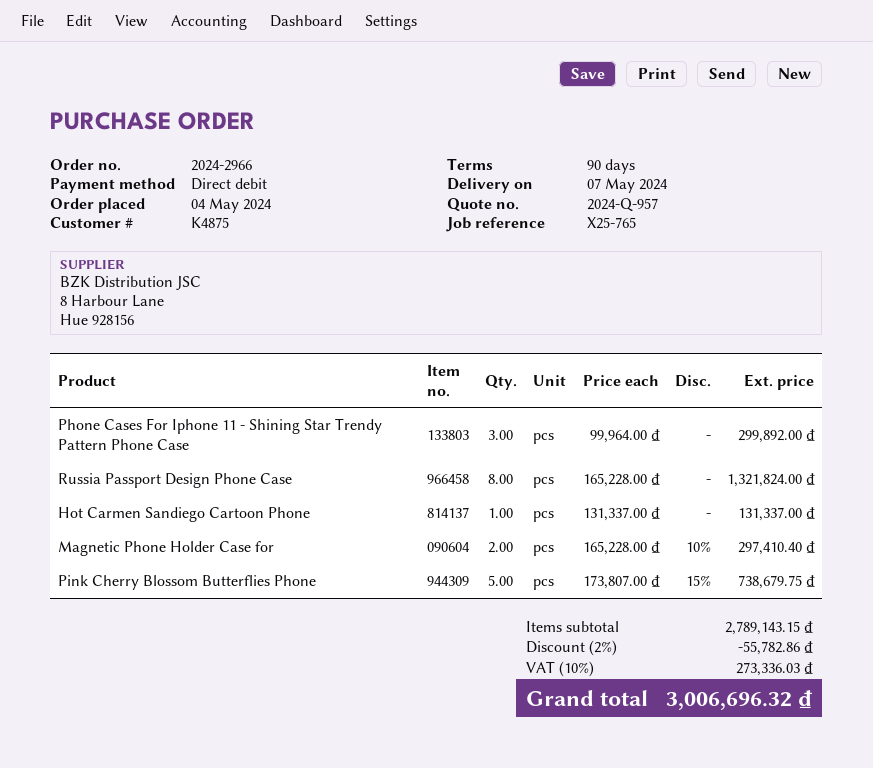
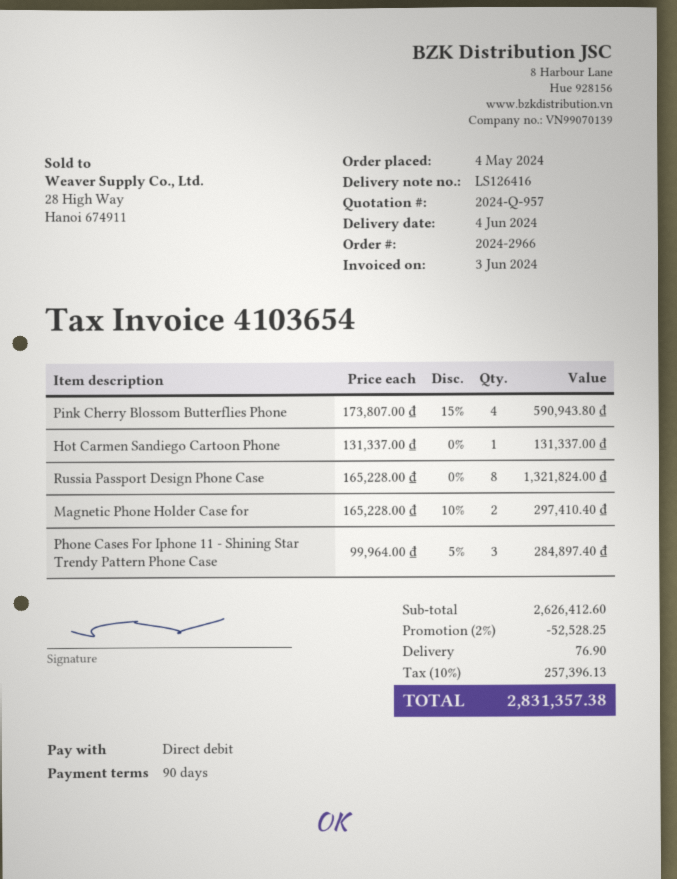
delivery date: 2024-05-07 -> 2024-06-04
Phone Cases For Iphone 11 - Shining Star Trendy Pattern Phone Case: 3 x 99964.00 = 299892.00 -> 3 x 99964.00 - 5% = 284897.40
Pink Cherry Blossom Butterflies Phone: 5 x 173807.00 - 15% = 738679.75 -> 4 x 173807.00 - 15% = 590943.80
subtotal: 2789143.15 -> 2626412.60
discount: 2% = 55782.86 -> 2% = 52528.25
shipping: none -> 76.90
tax: 10% = 273336.03 -> 10% = 257396.13
total: 3006696.32 -> 2831357.38

